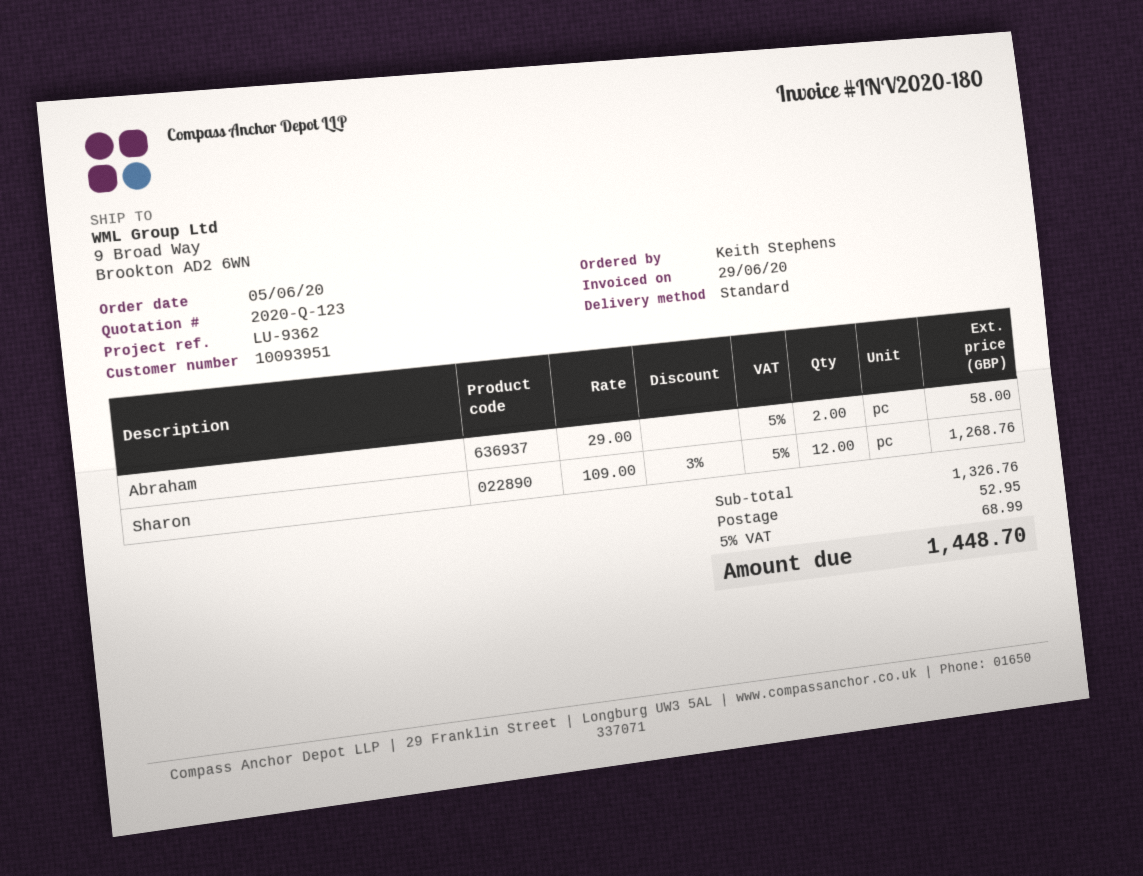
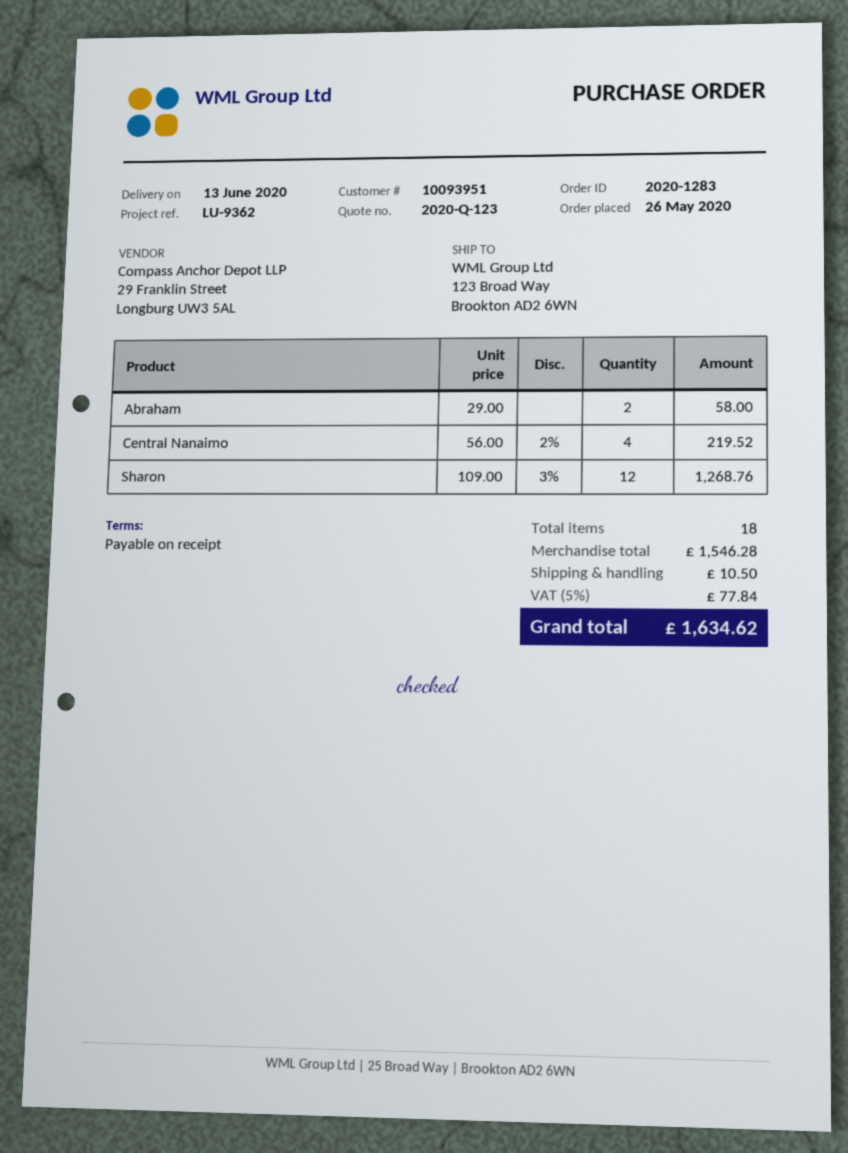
order date: 2020-06-05 -> 2020-05-26
ship to: 9 Broad Way, Brookton AD2 6WN -> 123 Broad Way, Brookton AD2 6WN
Central Nanaimo: none -> 4 x 56.00 - 2% = 219.52
subtotal: 1326.76 -> 1546.28
shipping: 52.95 -> 10.50
tax: 5% = 68.99 -> 5% = 77.84
total: 1448.70 -> 1634.62

